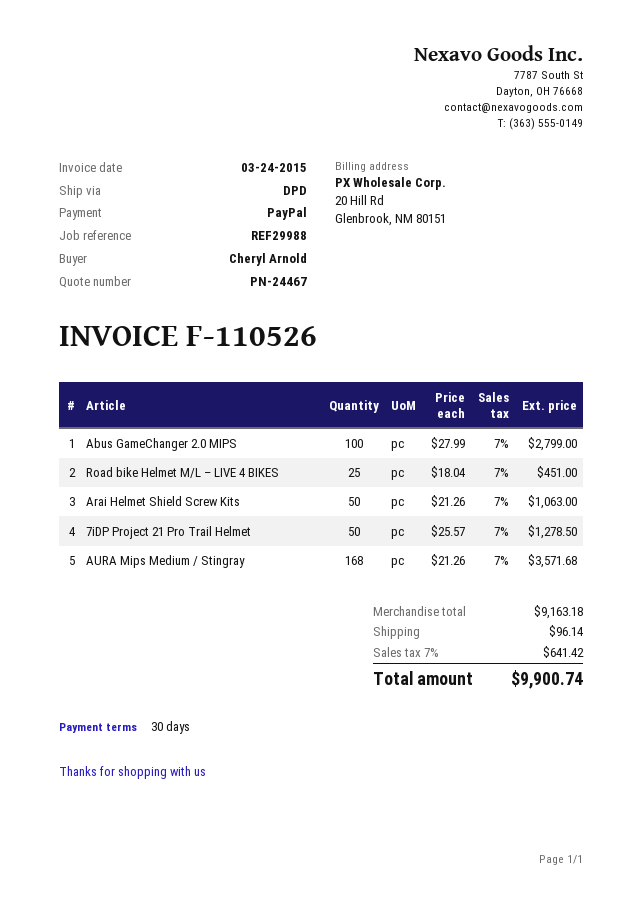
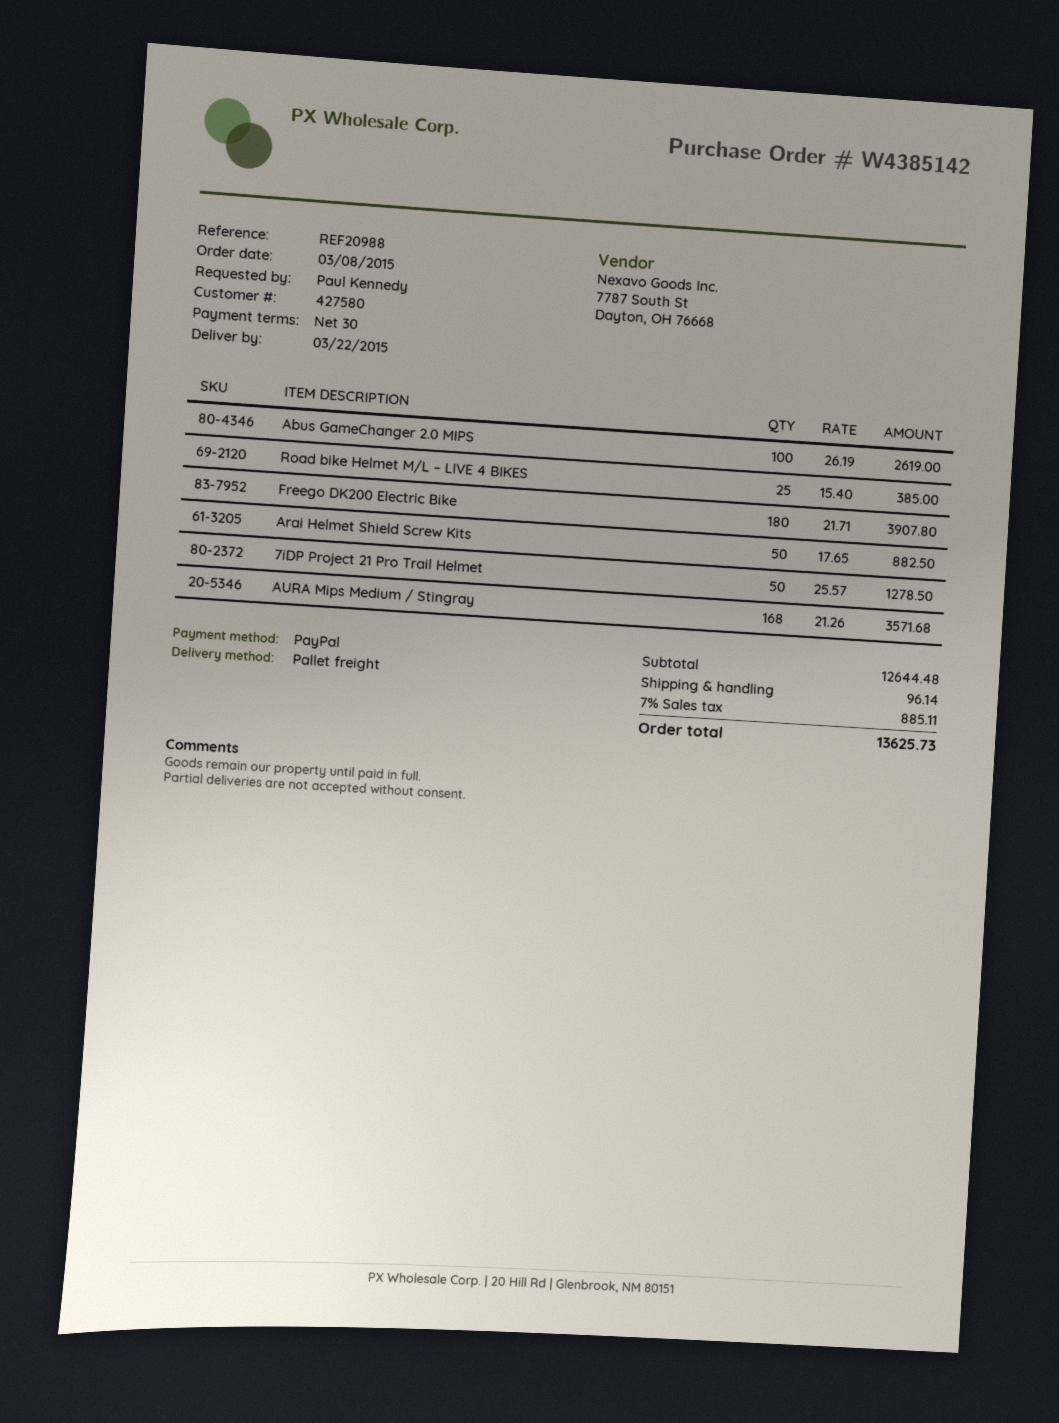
reference: REF29988 -> REF20988
ordered by: Cheryl Arnold -> Paul Kennedy
shipping method: DPD -> pallet freight
Abus GameChanger 2.0 MIPS: 100 x 27.99 = 2799.00 -> 100 x 26.19 = 2619.00
Road bike Helmet M/L – LIVE 4 BIKES: 25 x 18.04 = 451.00 -> 25 x 15.40 = 385.00
Arai Helmet Shield Screw Kits: 50 x 21.26 = 1063.00 -> 50 x 17.65 = 882.50
Freego DK200 Electric Bike: none -> 180 x 21.71 = 3907.80
subtotal: 9163.18 -> 12644.48
tax: 7% = 641.42 -> 7% = 885.11
total: 9900.74 -> 13625.73

